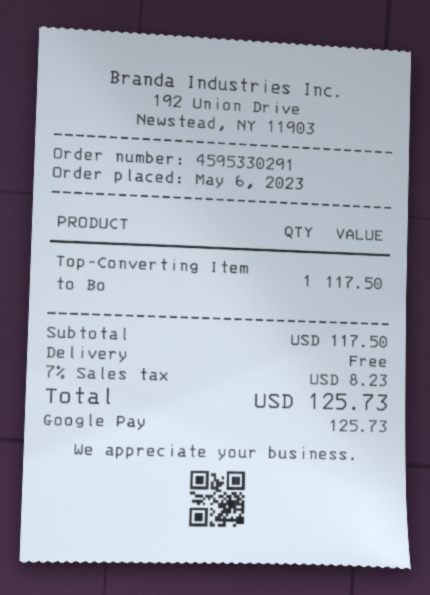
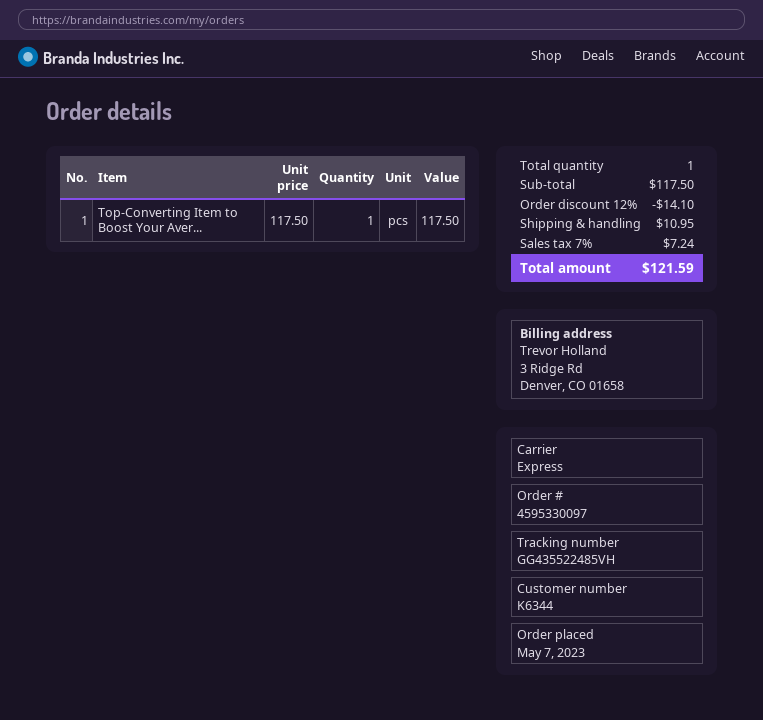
order number: 4595330291 -> 4595330097
order date: 2023-05-06 -> 2023-05-07
discount: none -> 12% = 14.10
shipping: 0.00 -> 10.95
tax: 7% = 8.23 -> 7% = 7.24
total: 125.73 -> 121.59

